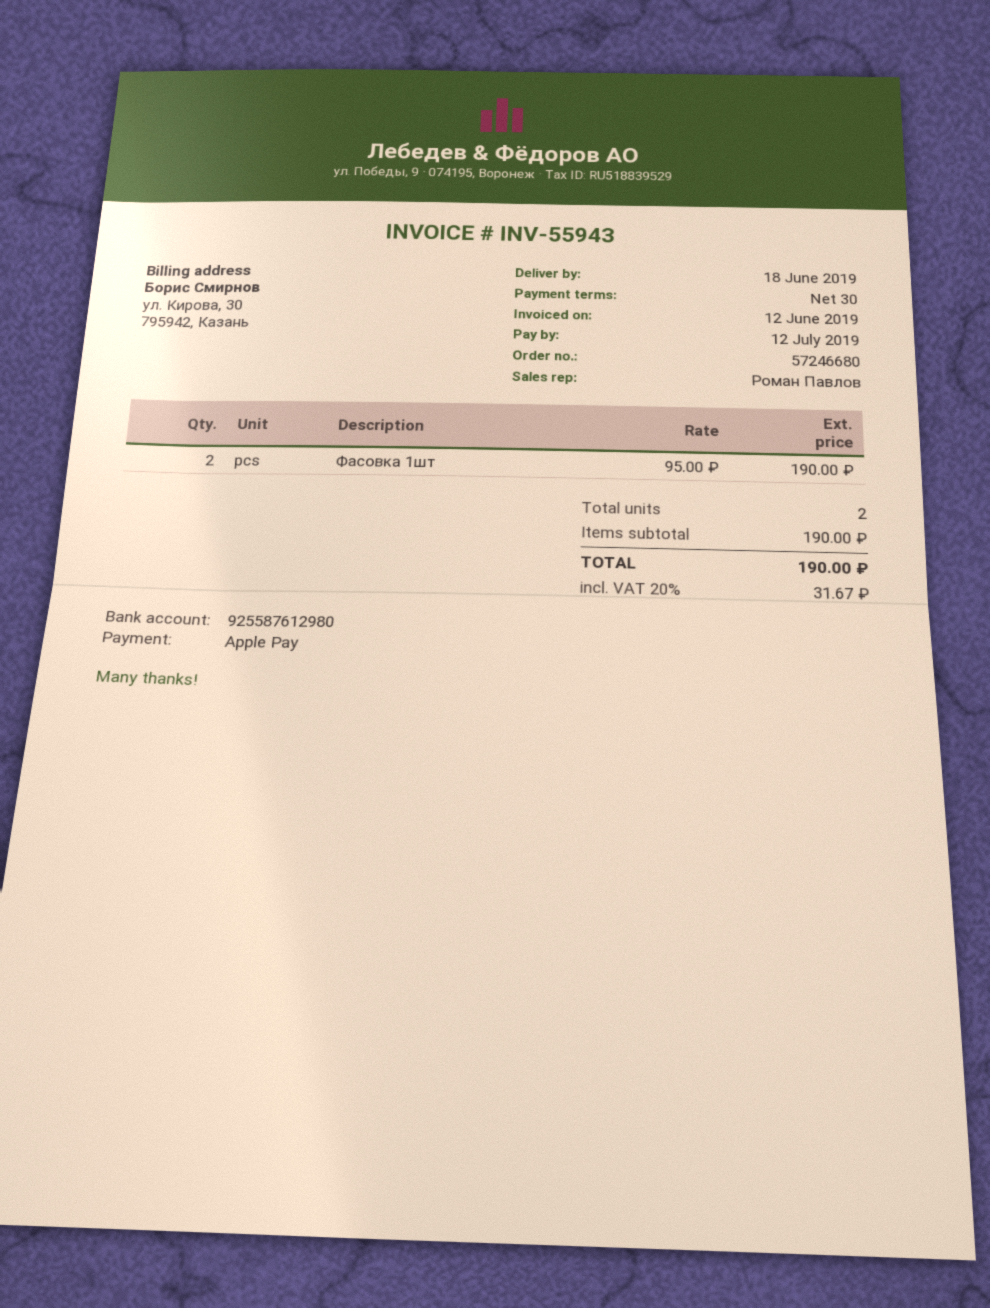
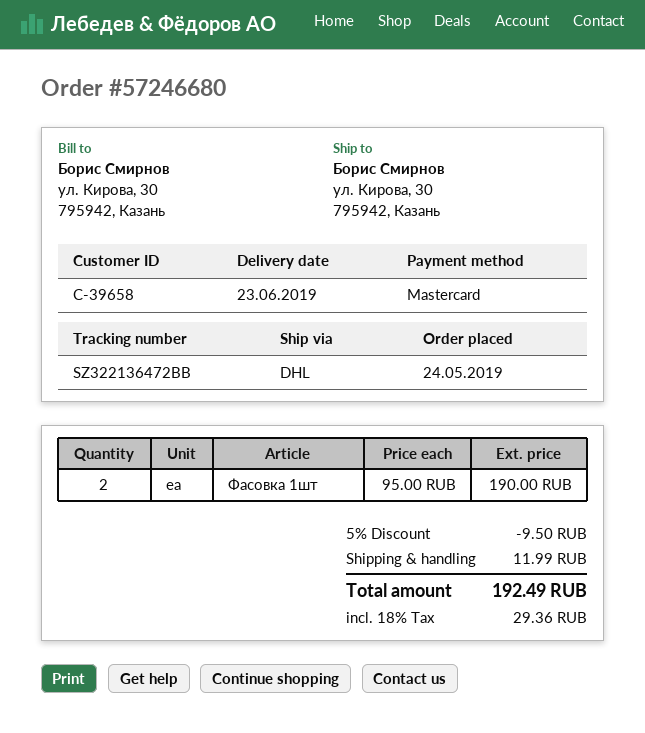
delivery date: 2019-06-18 -> 2019-06-23
payment method: Apple Pay -> Mastercard
discount: none -> 5% = 9.50
shipping: none -> 11.99
tax: 20% = 31.67 -> 18% = 29.36
total: 190.00 -> 192.49

